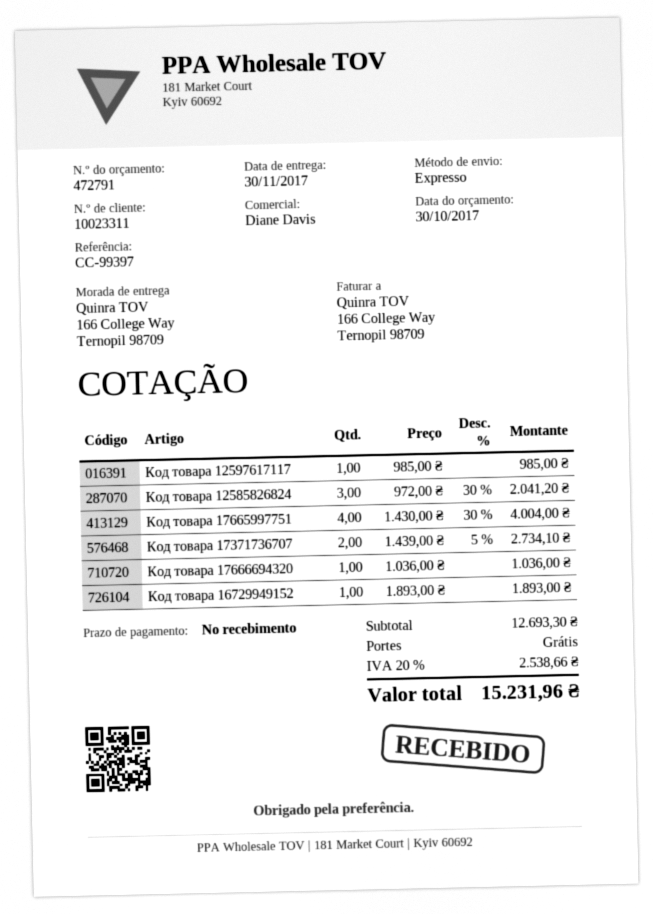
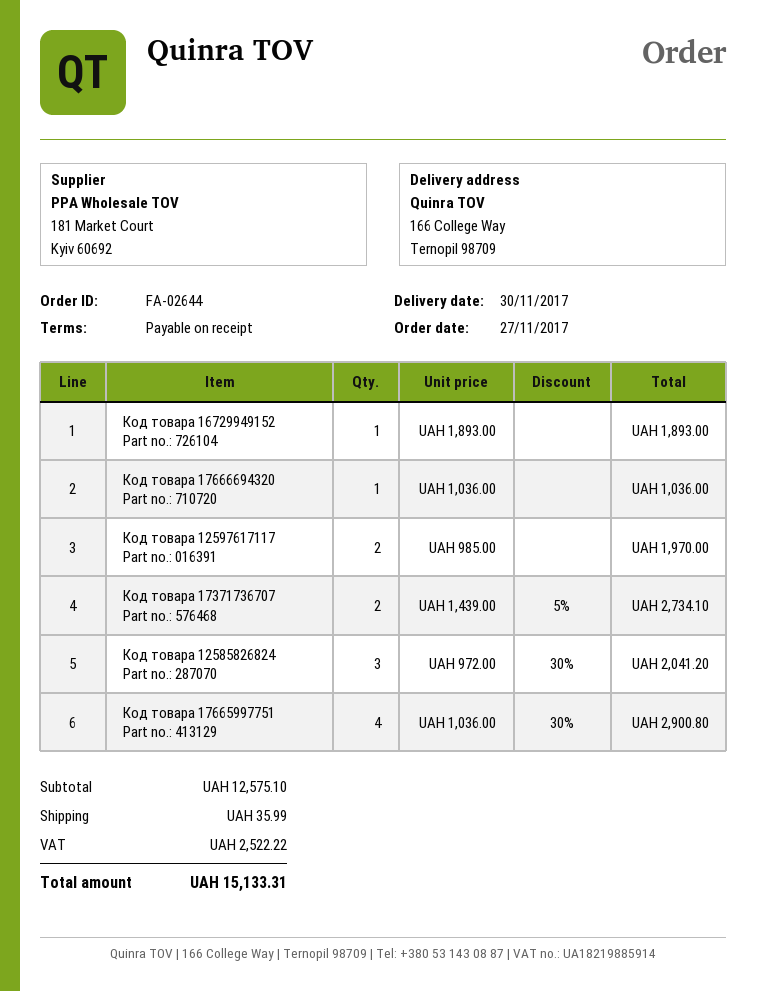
Код товара 12597617117: 1 x 985.00 = 985.00 -> 2 x 985.00 = 1970.00
Код товара 17665997751: 4 x 1430.00 - 30% = 4004.00 -> 4 x 1036.00 - 30% = 2900.80
subtotal: 12693.30 -> 12575.10
shipping: 0.00 -> 35.99
tax: 2538.66 -> 2522.22
total: 15231.96 -> 15133.31

